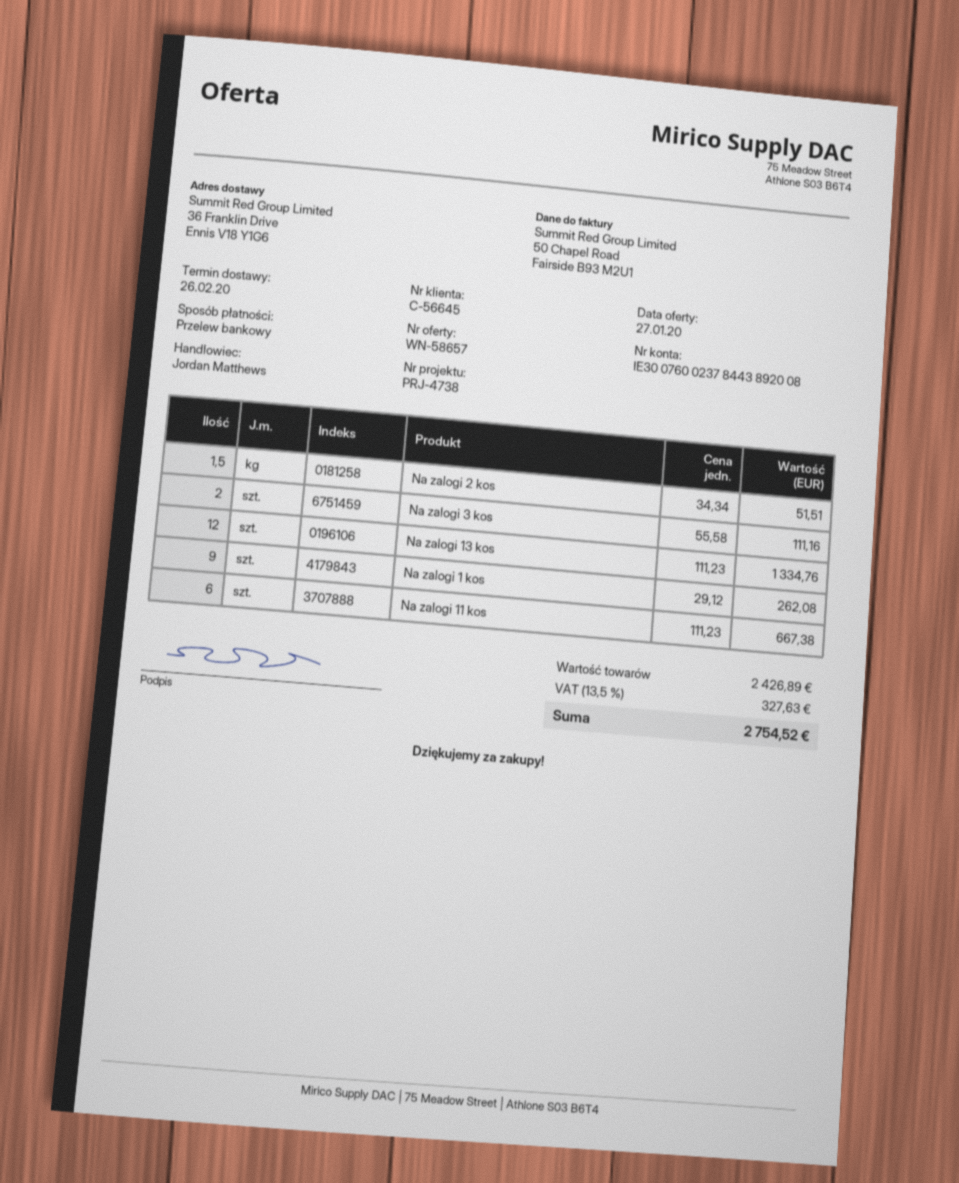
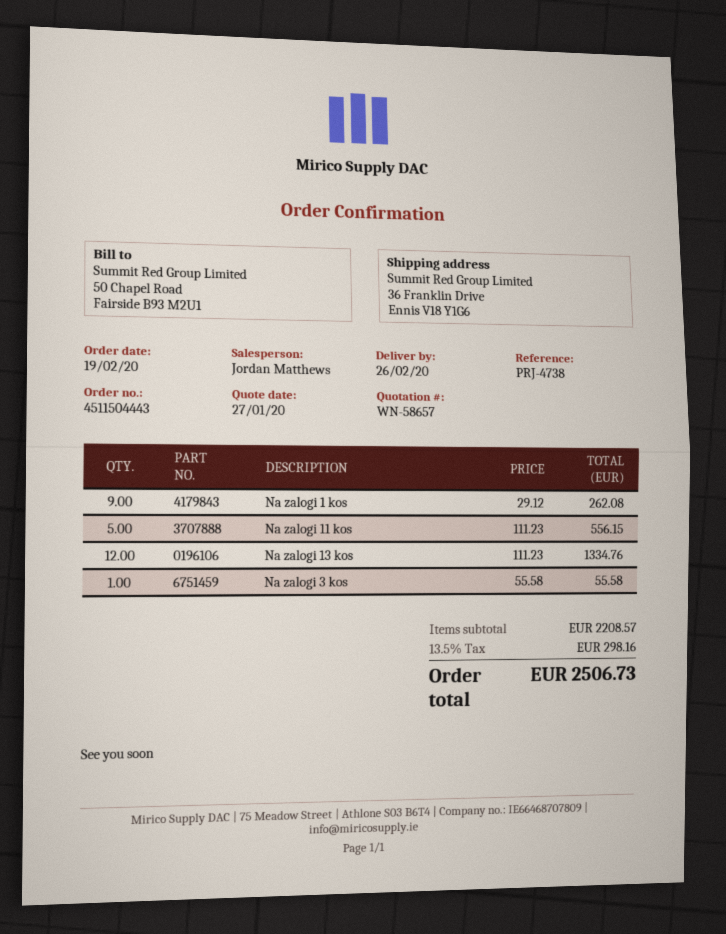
Na zalogi 2 kos: 1.5 x 34.34 = 51.51 -> none
Na zalogi 3 kos: 2 x 55.58 = 111.16 -> 1 x 55.58 = 55.58
Na zalogi 11 kos: 6 x 111.23 = 667.38 -> 5 x 111.23 = 556.15
subtotal: 2426.89 -> 2208.57
tax: 13.5% = 327.63 -> 13.5% = 298.16
total: 2754.52 -> 2506.73

